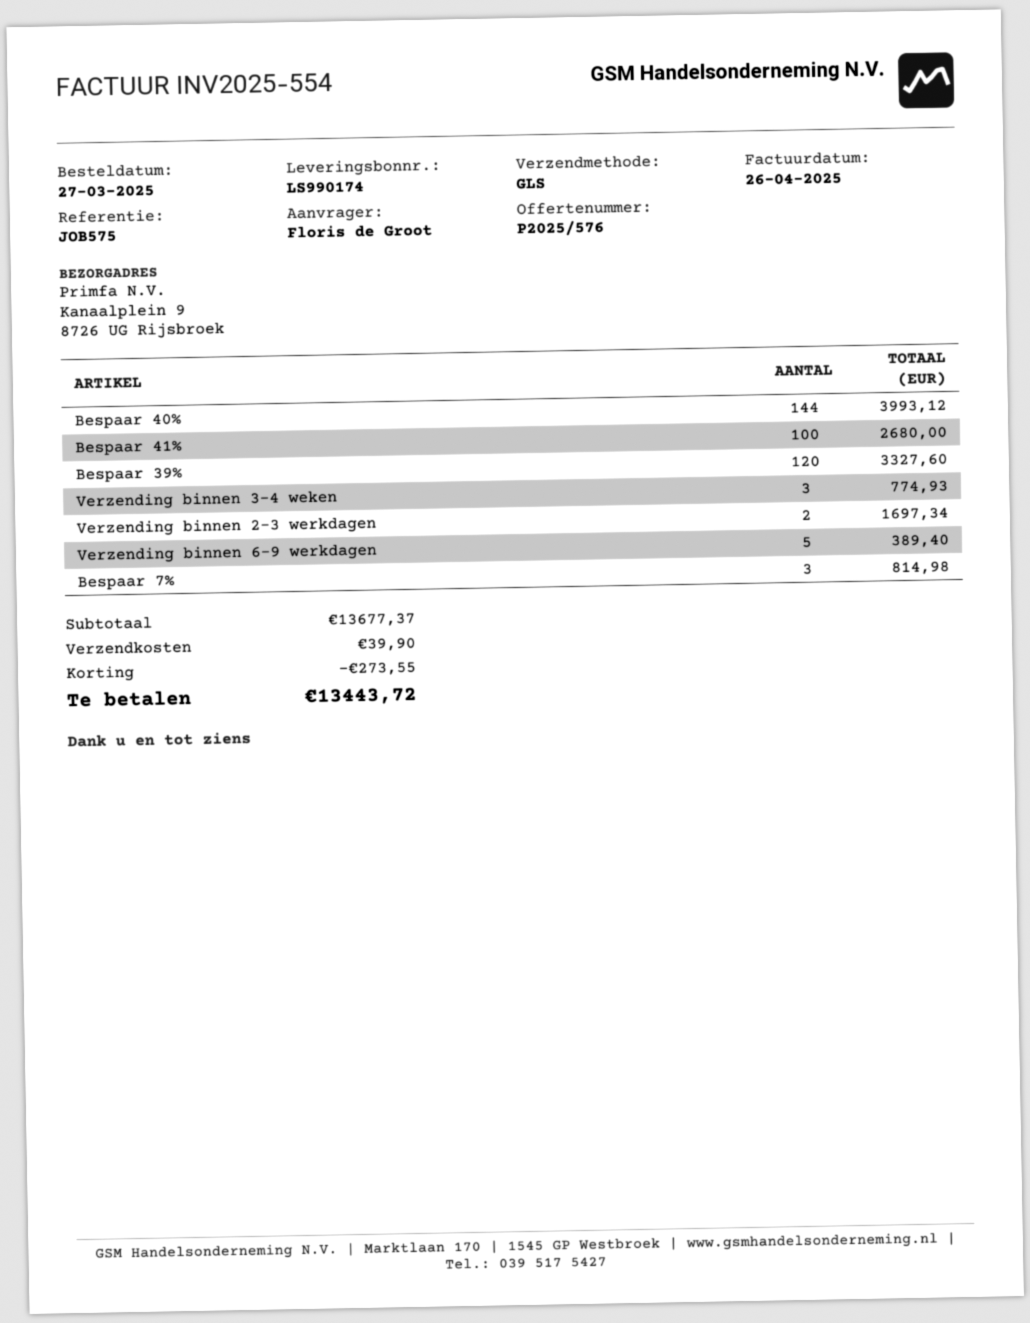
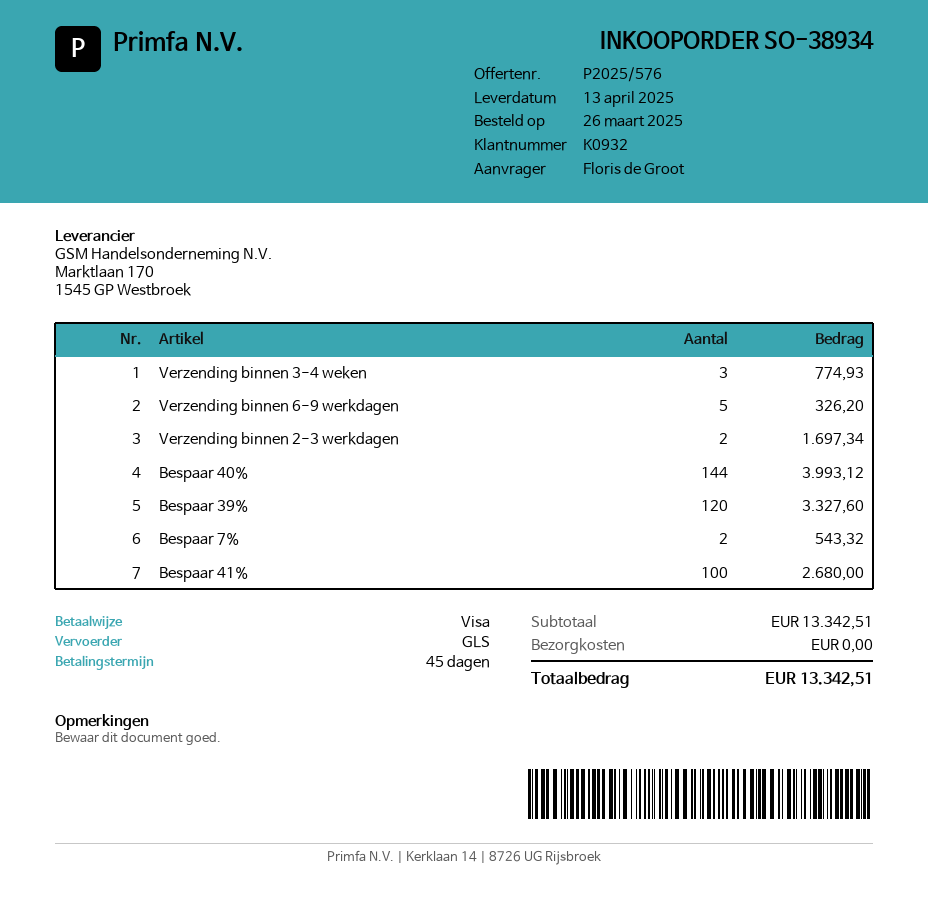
order date: 2025-03-27 -> 2025-03-26
Verzending binnen 6-9 werkdagen: 5 for 389.40 -> 5 for 326.20
Bespaar 7%: 3 for 814.98 -> 2 for 543.32
subtotal: 13677.37 -> 13342.51
discount: 273.55 -> none
shipping: 39.90 -> 0.00
total: 13443.72 -> 13342.51

